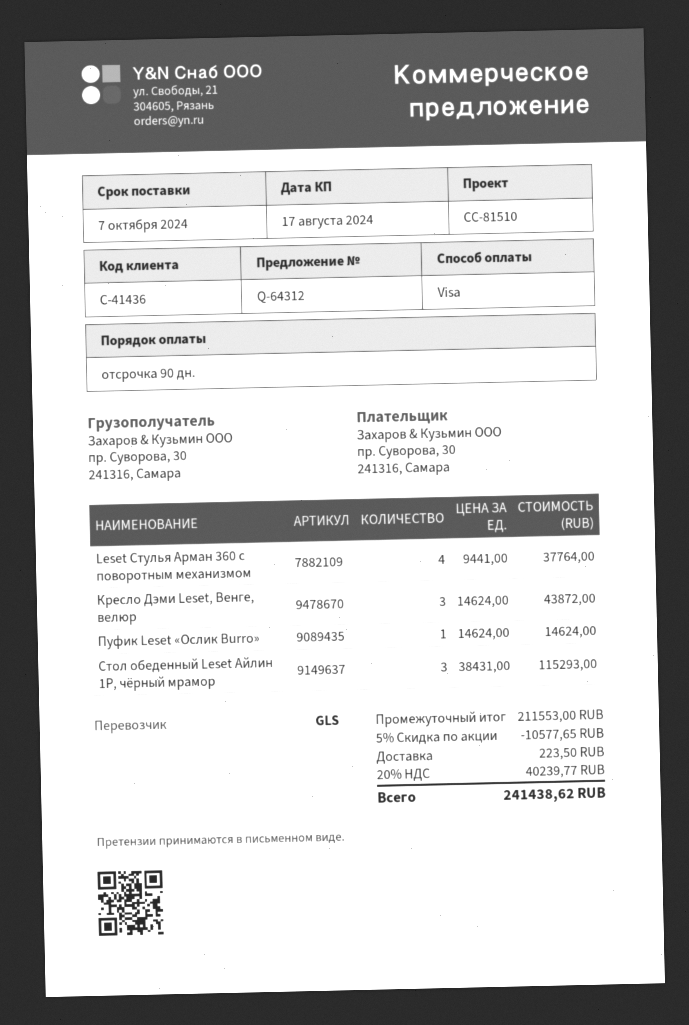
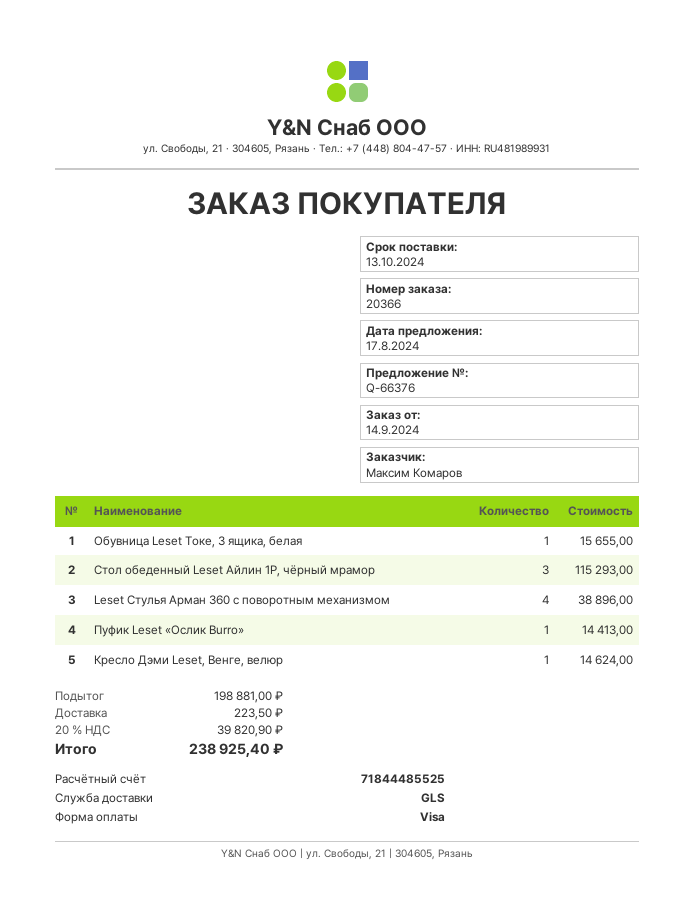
quote number: Q-64312 -> Q-66376
delivery date: 2024-10-07 -> 2024-10-13
Leset Стулья Арман 360 с поворотным механизмом: 4 for 37764.00 -> 4 for 38896.00
Кресло Дэми Leset, Венге, велюр: 3 for 43872.00 -> 1 for 14624.00
Пуфик Leset «Ослик Burro»: 1 for 14624.00 -> 1 for 14413.00
Обувница Leset Токе, 3 ящика, белая: none -> 1 for 15655.00
subtotal: 211553.00 -> 198881.00
discount: 5% = 10577.65 -> none
tax: 20% = 40239.77 -> 20% = 39820.90
total: 241438.62 -> 238925.40

